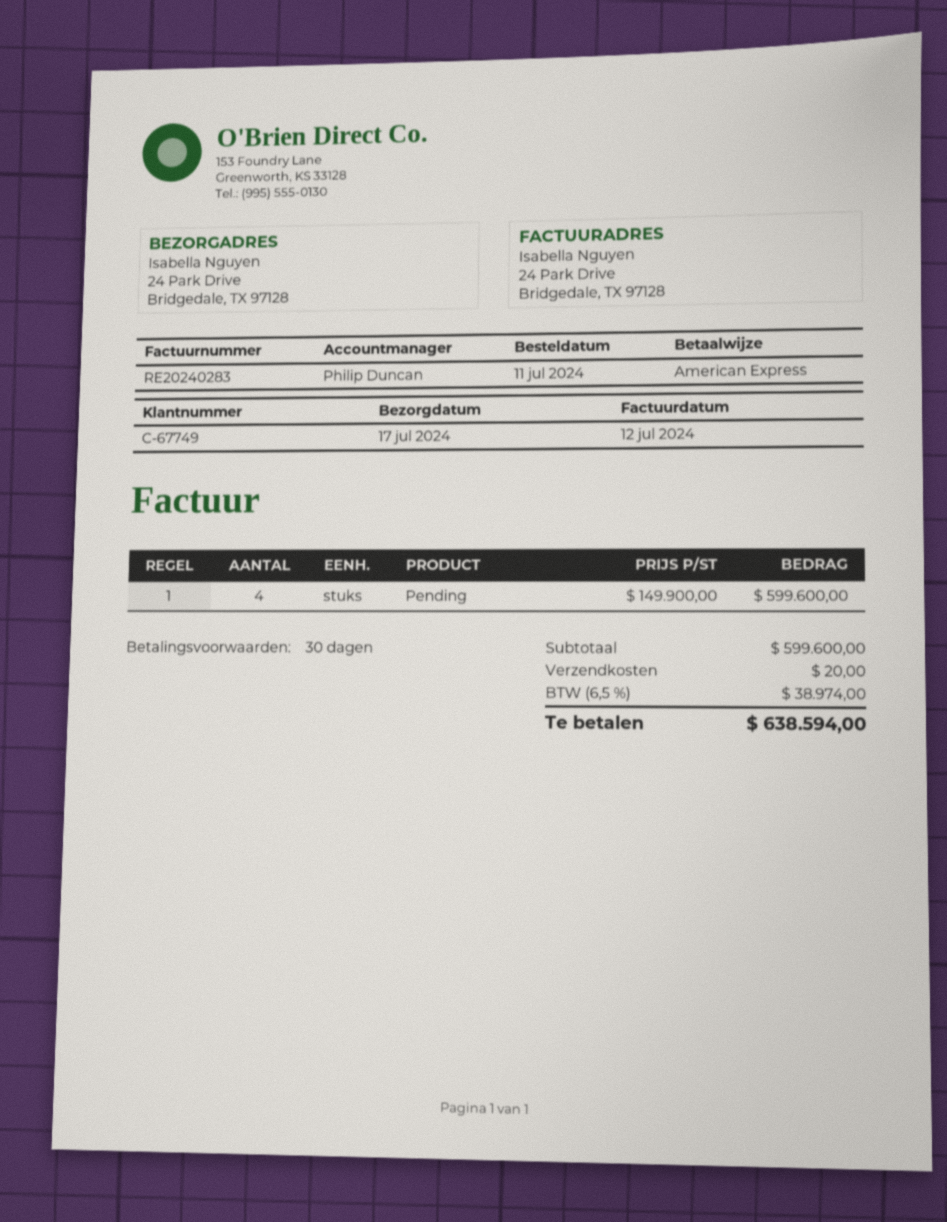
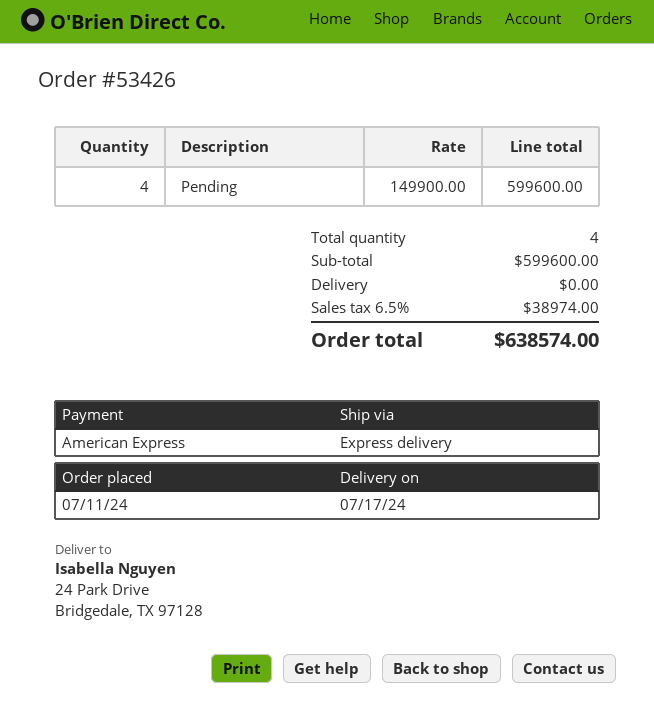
shipping: 20.00 -> 0.00
total: 638594.00 -> 638574.00

